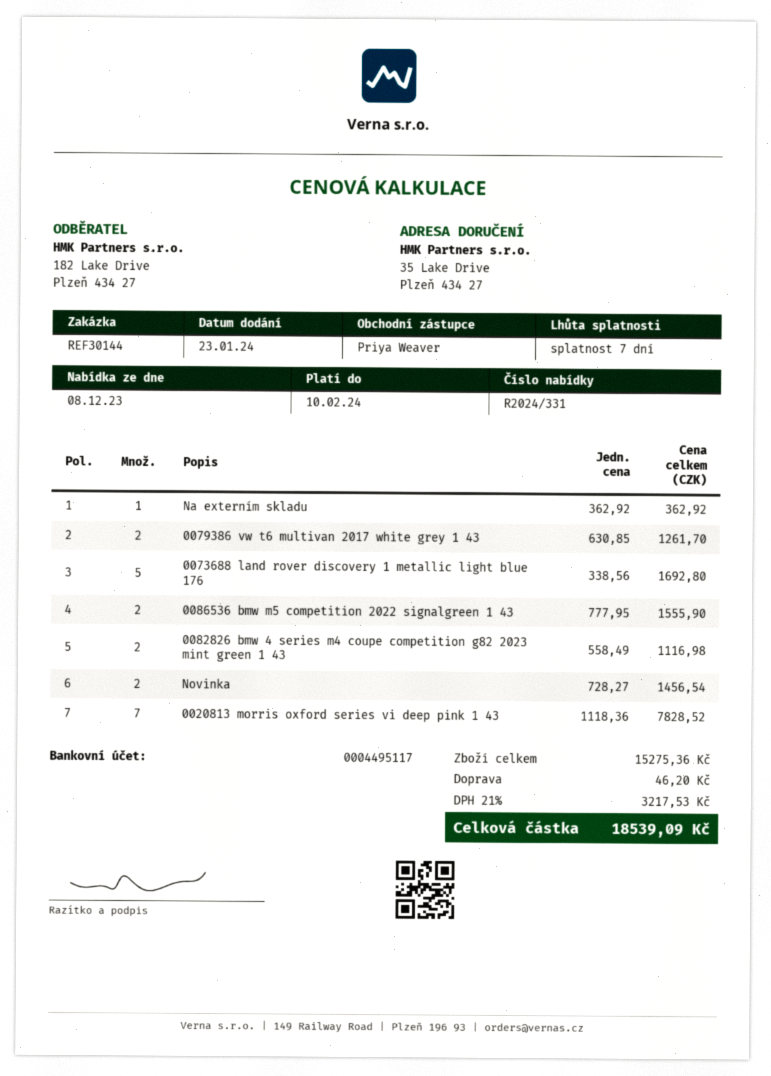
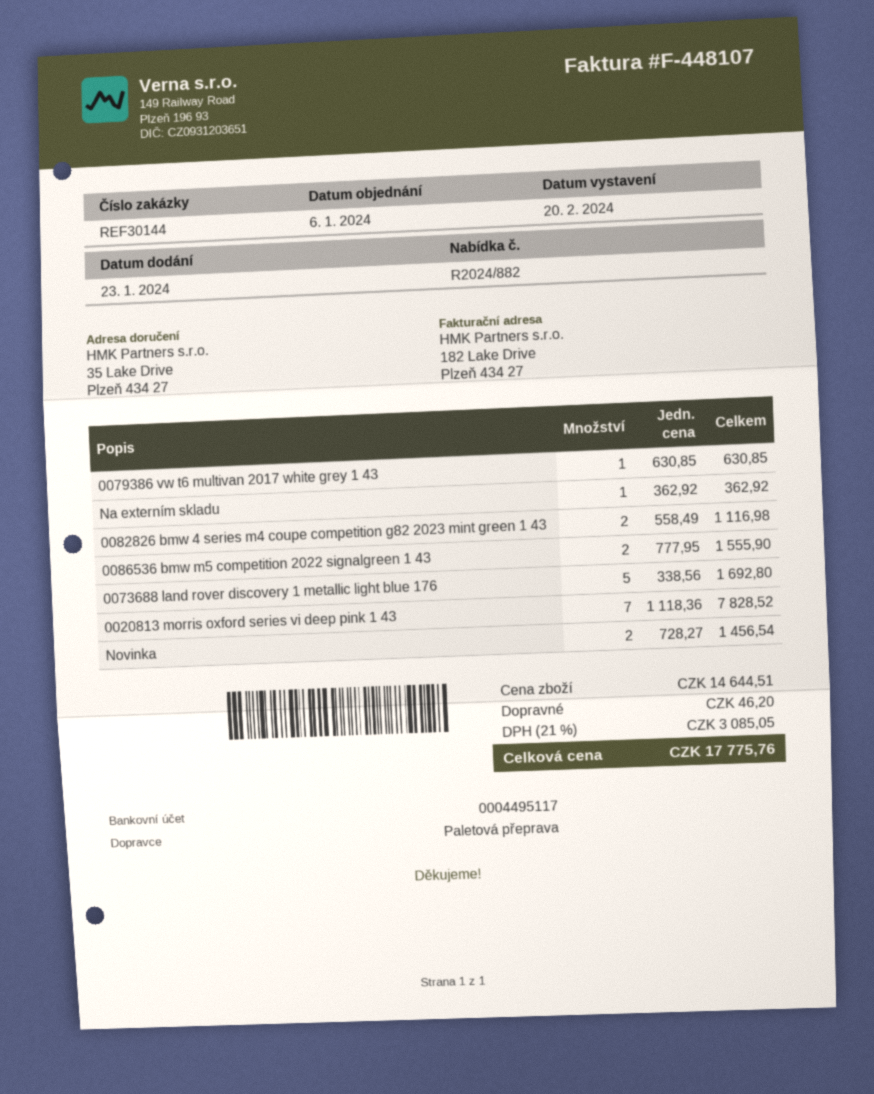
quote number: R2024/331 -> R2024/882
0079386 vw t6 multivan 2017 white grey 1 43: 2 x 630.85 = 1261.70 -> 1 x 630.85 = 630.85
subtotal: 15275.36 -> 14644.51
tax: 21% = 3217.53 -> 21% = 3085.05
total: 18539.09 -> 17775.76

